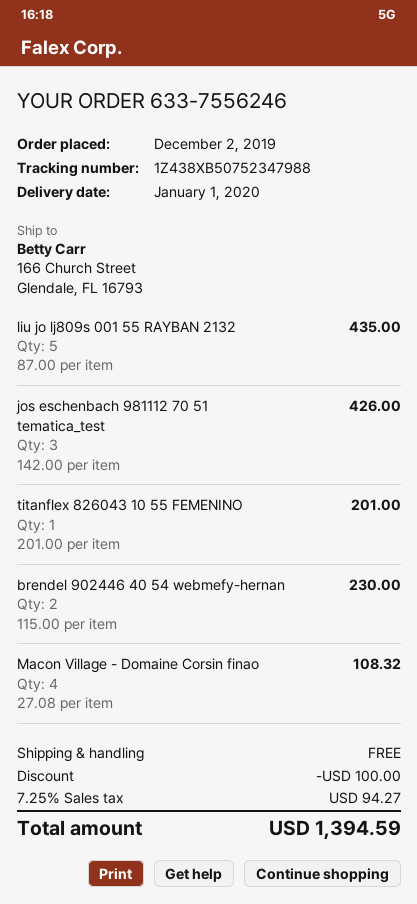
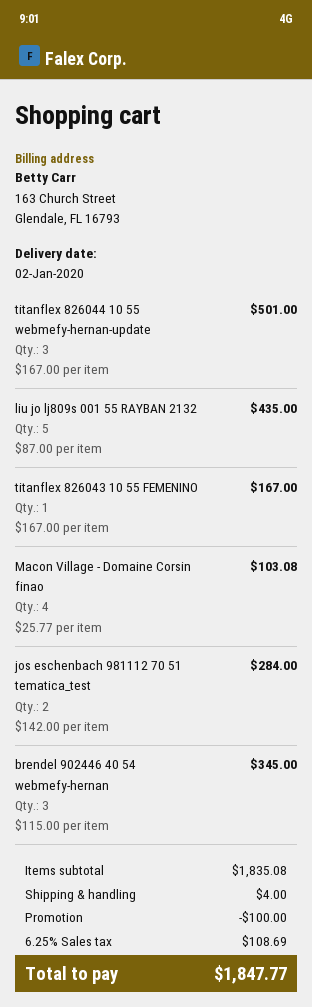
delivery date: 2020-01-01 -> 2020-01-02
jos eschenbach 981112 70 51 tematica_test: 3 x 142.00 = 426.00 -> 2 x 142.00 = 284.00
titanflex 826043 10 55 FEMENINO: 1 x 201.00 = 201.00 -> 1 x 167.00 = 167.00
brendel 902446 40 54 webmefy-hernan: 2 x 115.00 = 230.00 -> 3 x 115.00 = 345.00
Macon Village - Domaine Corsin finao: 4 x 27.08 = 108.32 -> 4 x 25.77 = 103.08
titanflex 826044 10 55 webmefy-hernan-update: none -> 3 x 167.00 = 501.00
shipping: 0.00 -> 4.00
tax: 7.25% = 94.27 -> 6.25% = 108.69
total: 1394.59 -> 1847.77

